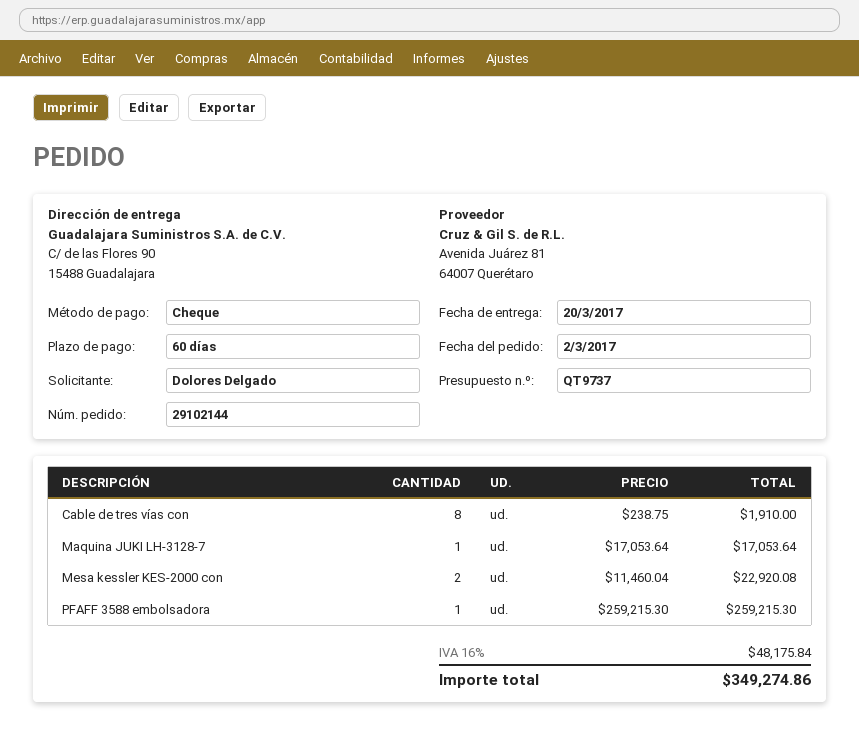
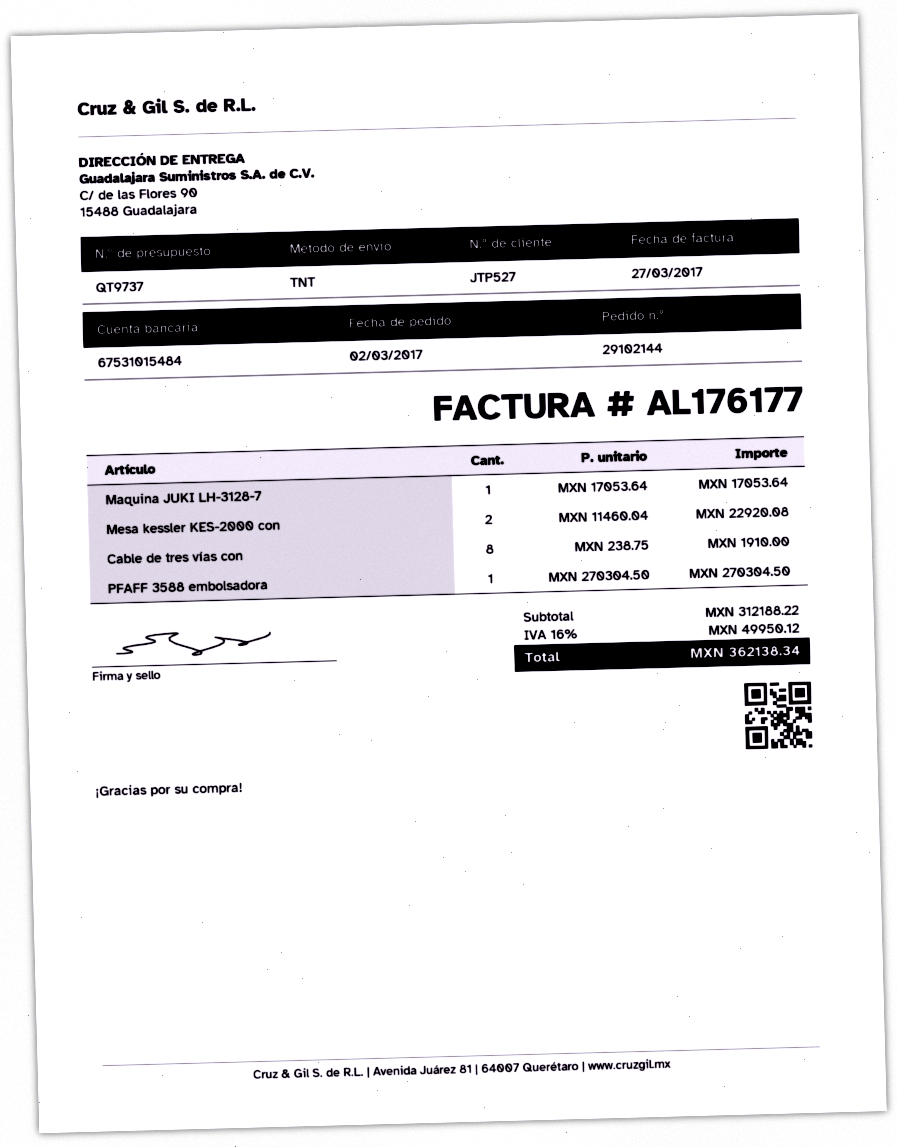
PFAFF 3588 embolsadora: 1 x 259215.30 = 259215.30 -> 1 x 270304.50 = 270304.50
tax: 16% = 48175.84 -> 16% = 49950.12
total: 349274.86 -> 362138.34

